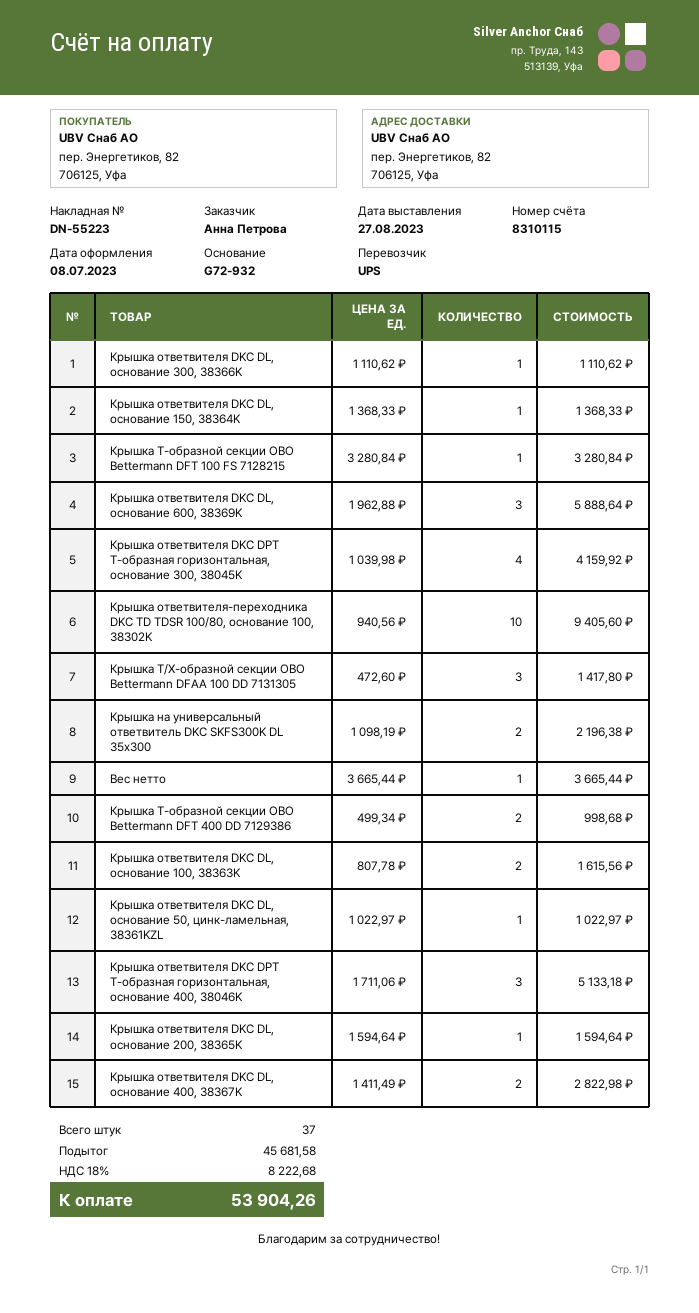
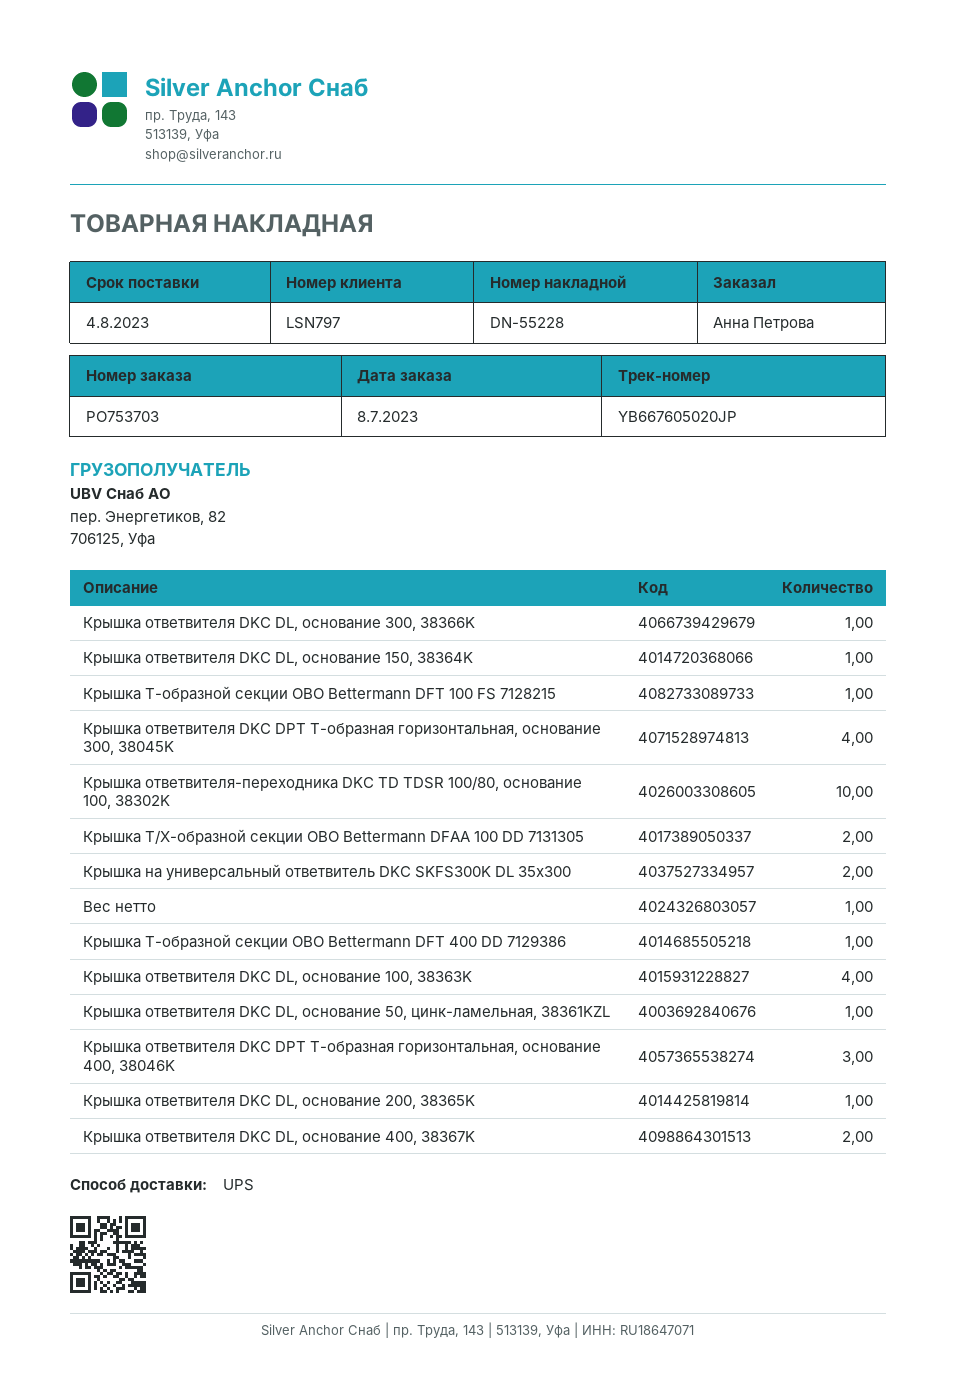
delivery note number: DN-55223 -> DN-55228
Крышка ответвителя DKC DL, основание 600, 38369K: 3 -> none
Крышка Т/Х-образной секции OBO Bettermann DFAA 100 DD 7131305: 3 -> 2
Крышка Т-образной секции OBO Bettermann DFT 400 DD 7129386: 2 -> 1
Крышка ответвителя DKC DL, основание 100, 38363K: 2 -> 4

